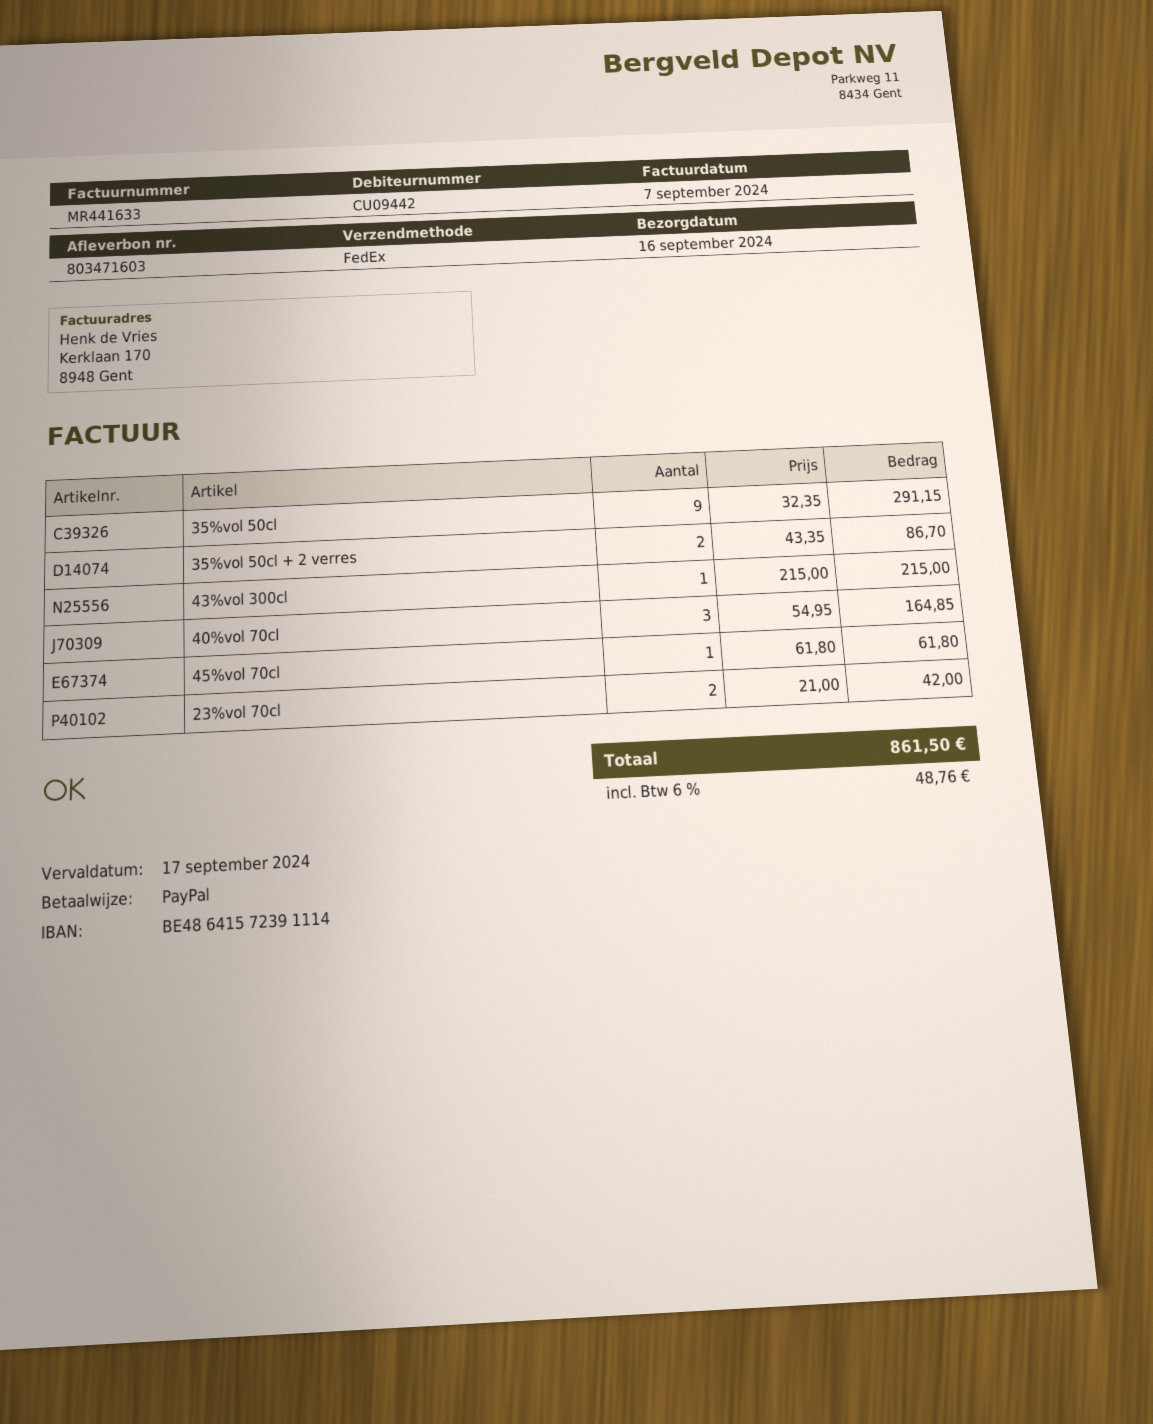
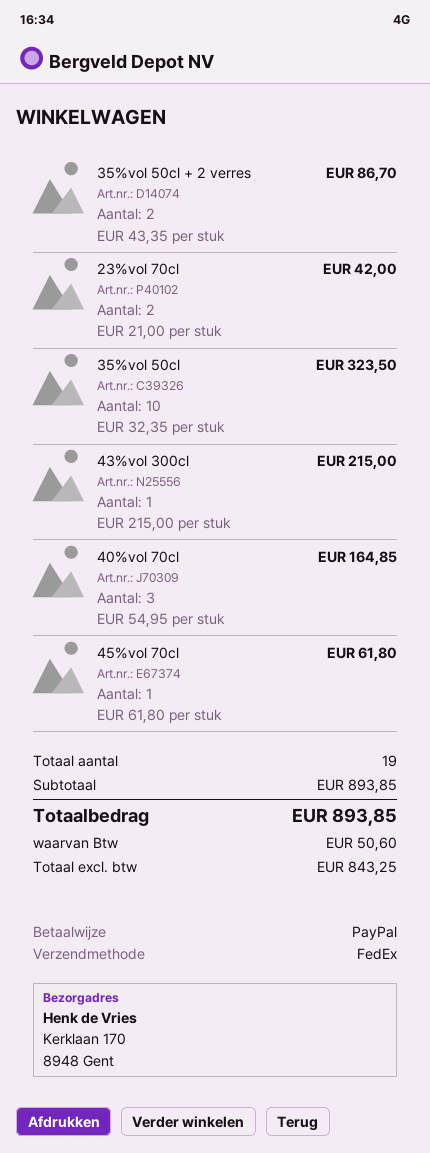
35%vol 50cl: 9 x 32.35 = 291.15 -> 10 x 32.35 = 323.50
tax: 48.76 -> 50.60
total: 861.50 -> 893.85

